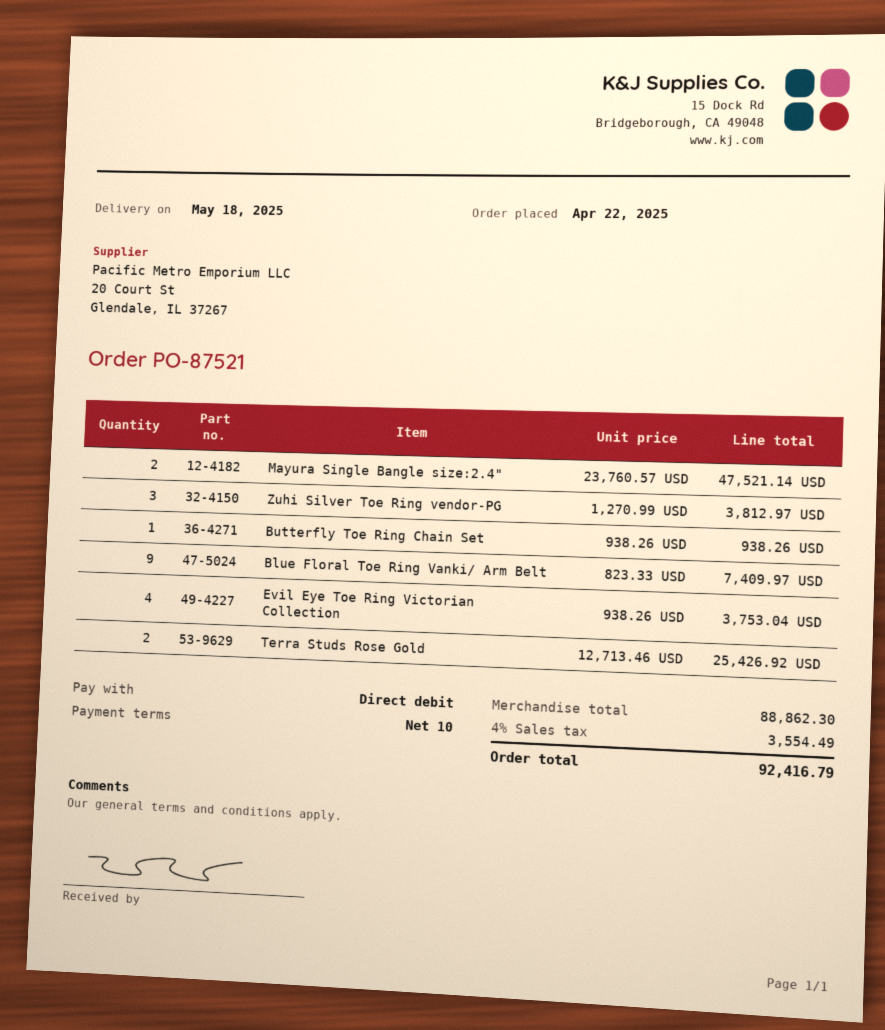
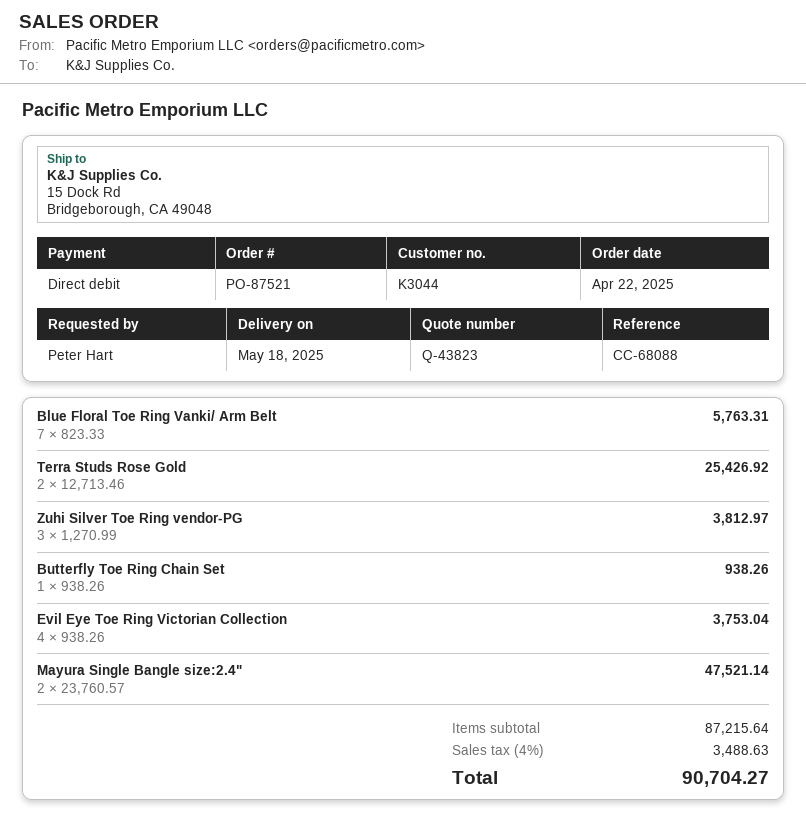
Blue Floral Toe Ring Vanki/ Arm Belt: 9 x 823.33 = 7409.97 -> 7 x 823.33 = 5763.31
subtotal: 88862.30 -> 87215.64
tax: 4% = 3554.49 -> 4% = 3488.63
total: 92416.79 -> 90704.27

